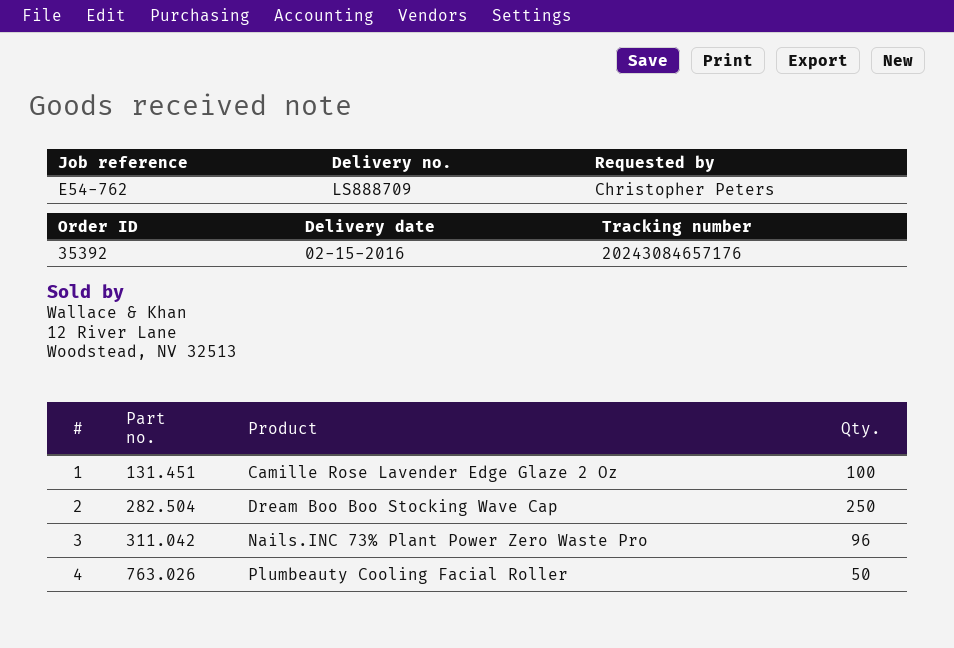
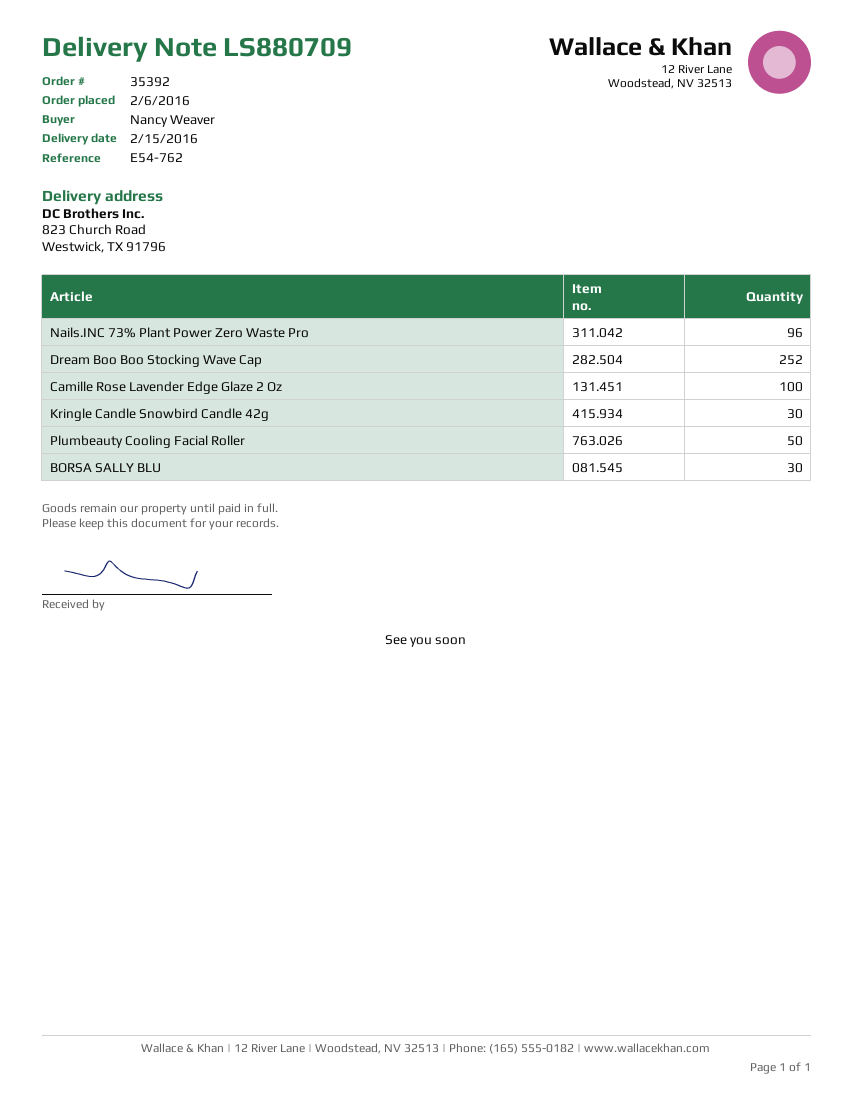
delivery note number: LS888709 -> LS880709
ordered by: Christopher Peters -> Nancy Weaver
Dream Boo Boo Stocking Wave Cap: 250 -> 252
Kringle Candle Snowbird Candle 42g: none -> 30
BORSA SALLY BLU: none -> 30

